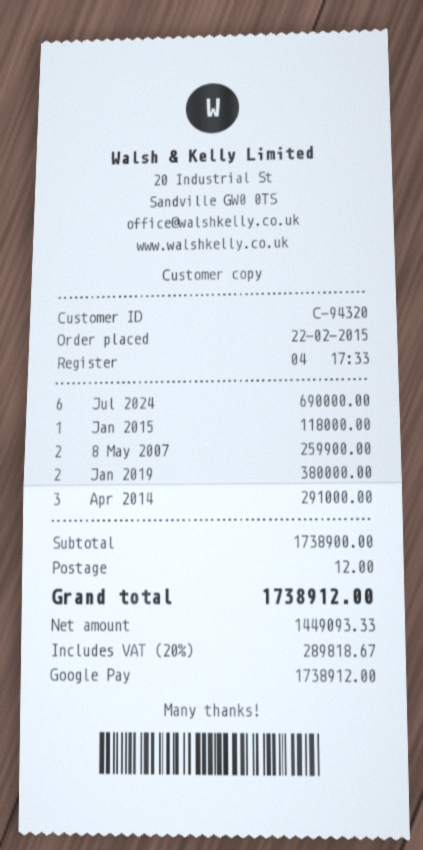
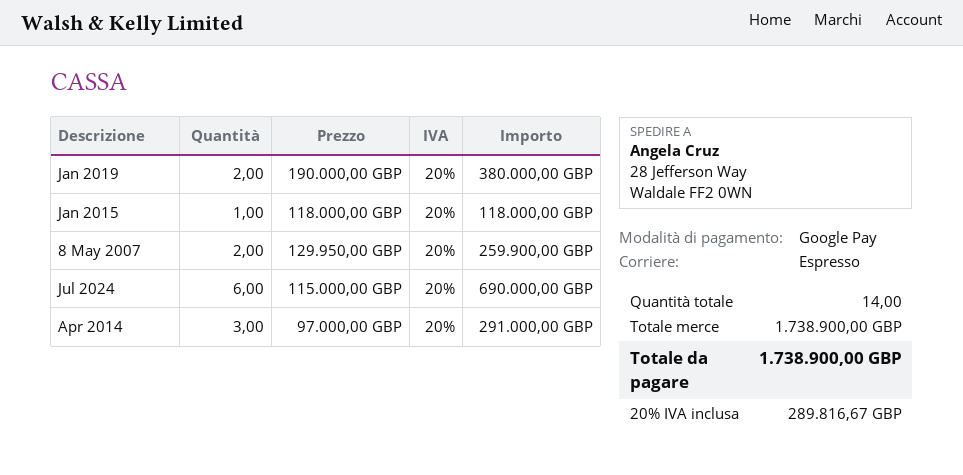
shipping: 12.00 -> none
tax: 20% = 289818.67 -> 20% = 289816.67
total: 1738912.00 -> 1738900.00

